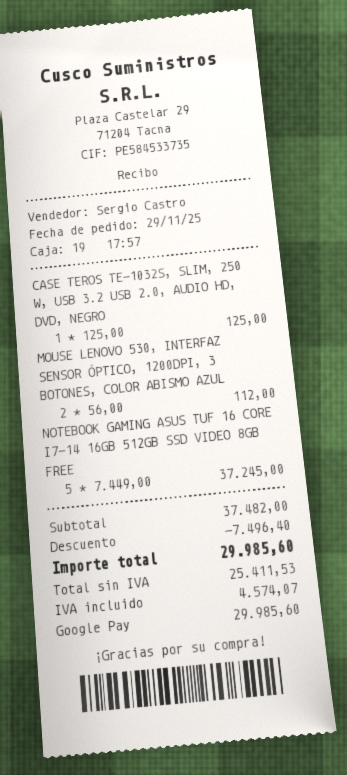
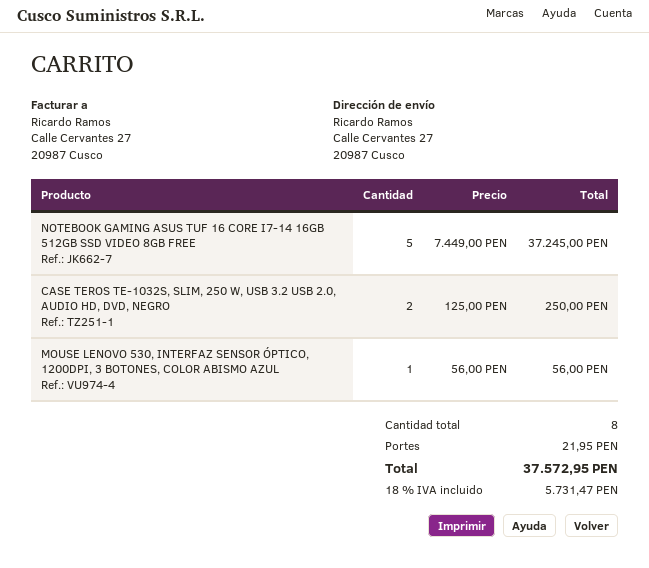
CASE TEROS TE-1032S, SLIM, 250 W, USB 3.2 USB 2.0, AUDIO HD, DVD, NEGRO: 1 x 125.00 = 125.00 -> 2 x 125.00 = 250.00
MOUSE LENOVO 530, INTERFAZ SENSOR ÓPTICO, 1200DPI, 3 BOTONES, COLOR ABISMO AZUL: 2 x 56.00 = 112.00 -> 1 x 56.00 = 56.00
discount: 7496.40 -> none
shipping: none -> 21.95
tax: 4574.07 -> 5731.47
total: 29985.60 -> 37572.95

